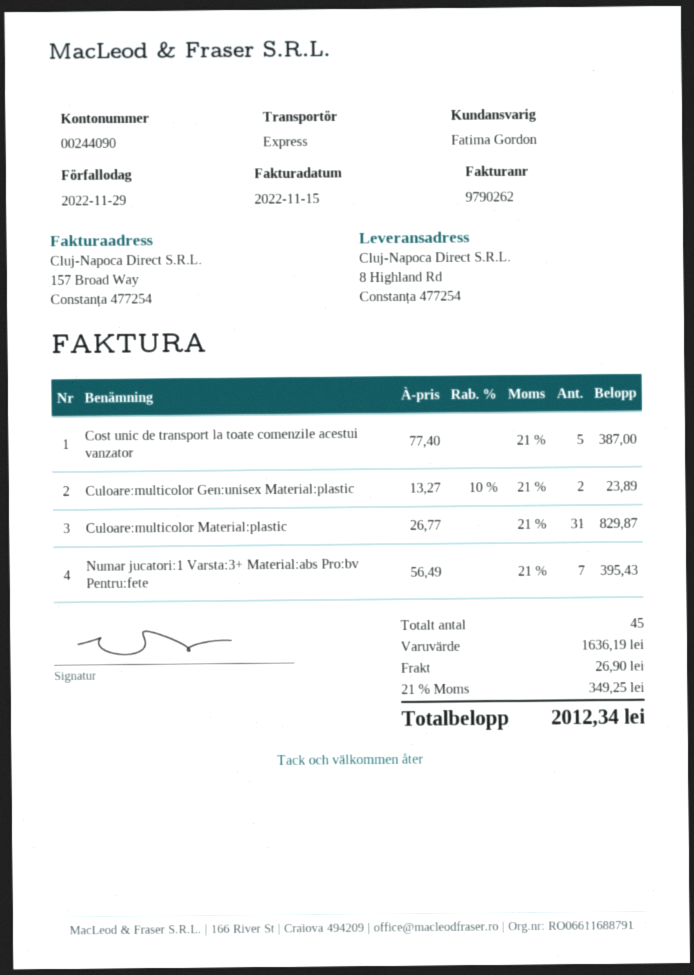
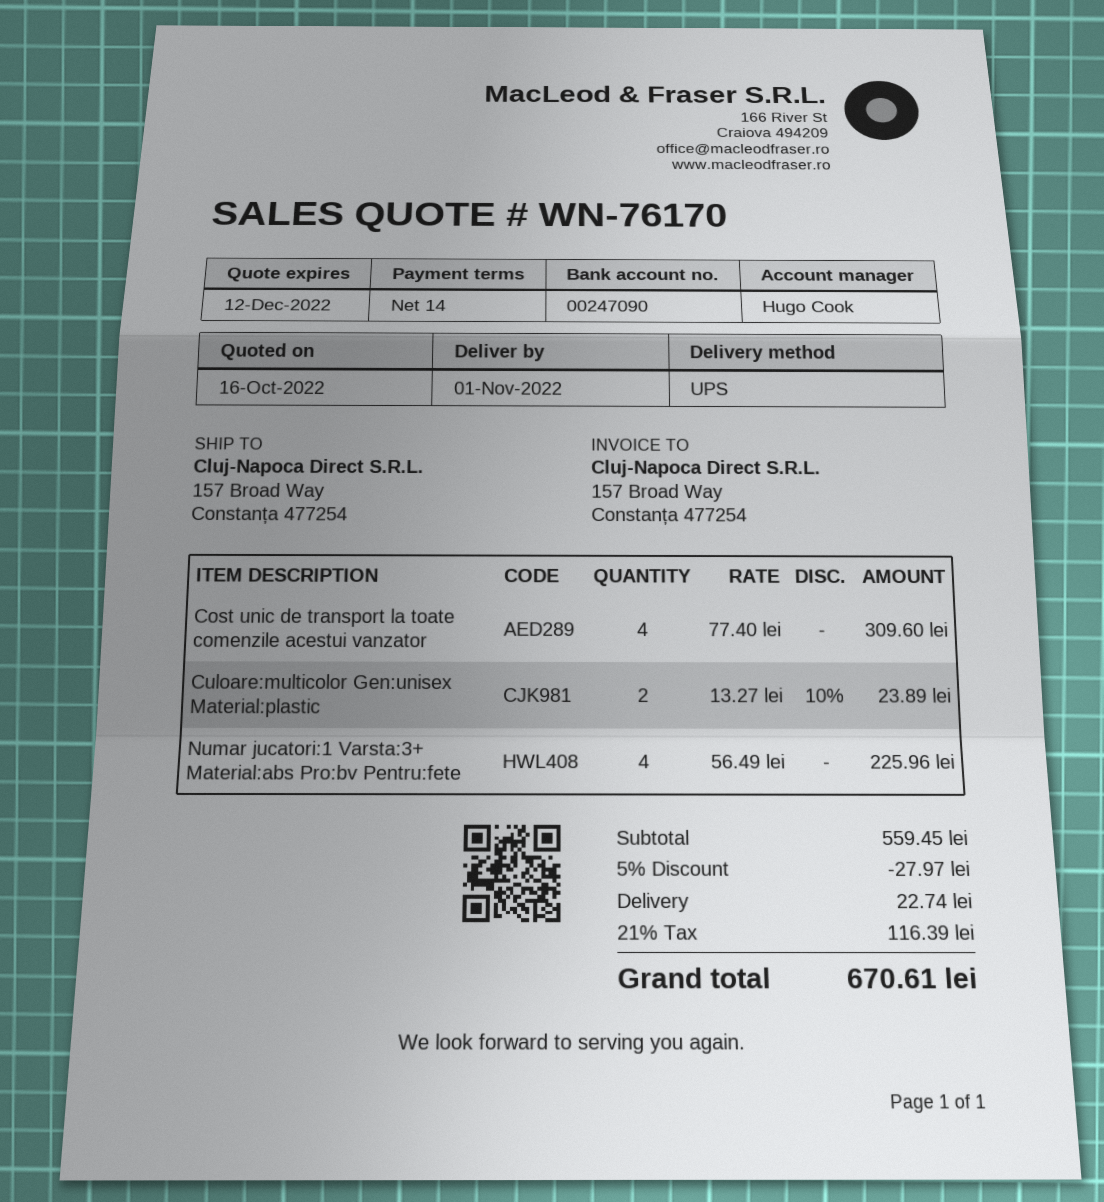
sales rep: Fatima Gordon -> Hugo Cook
bank account: 00244090 -> 00247090
shipping method: express -> UPS
ship to: 8 Highland Rd, Constanța 477254 -> 157 Broad Way, Constanța 477254
Cost unic de transport la toate comenzile acestui vanzator: 5 x 77.40 = 387.00 -> 4 x 77.40 = 309.60
Culoare:multicolor Material:plastic: 31 x 26.77 = 829.87 -> none
Numar jucatori:1 Varsta:3+ Material:abs Pro:bv Pentru:fete: 7 x 56.49 = 395.43 -> 4 x 56.49 = 225.96
subtotal: 1636.19 -> 559.45
discount: none -> 5% = 27.97
shipping: 26.90 -> 22.74
tax: 21% = 349.25 -> 21% = 116.39
total: 2012.34 -> 670.61

